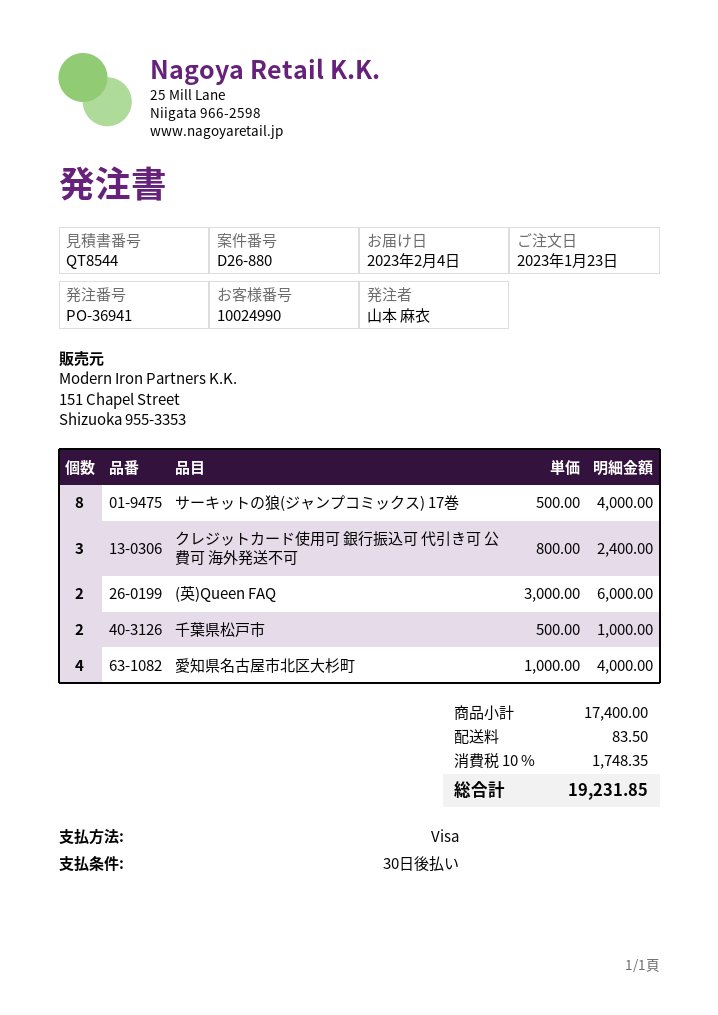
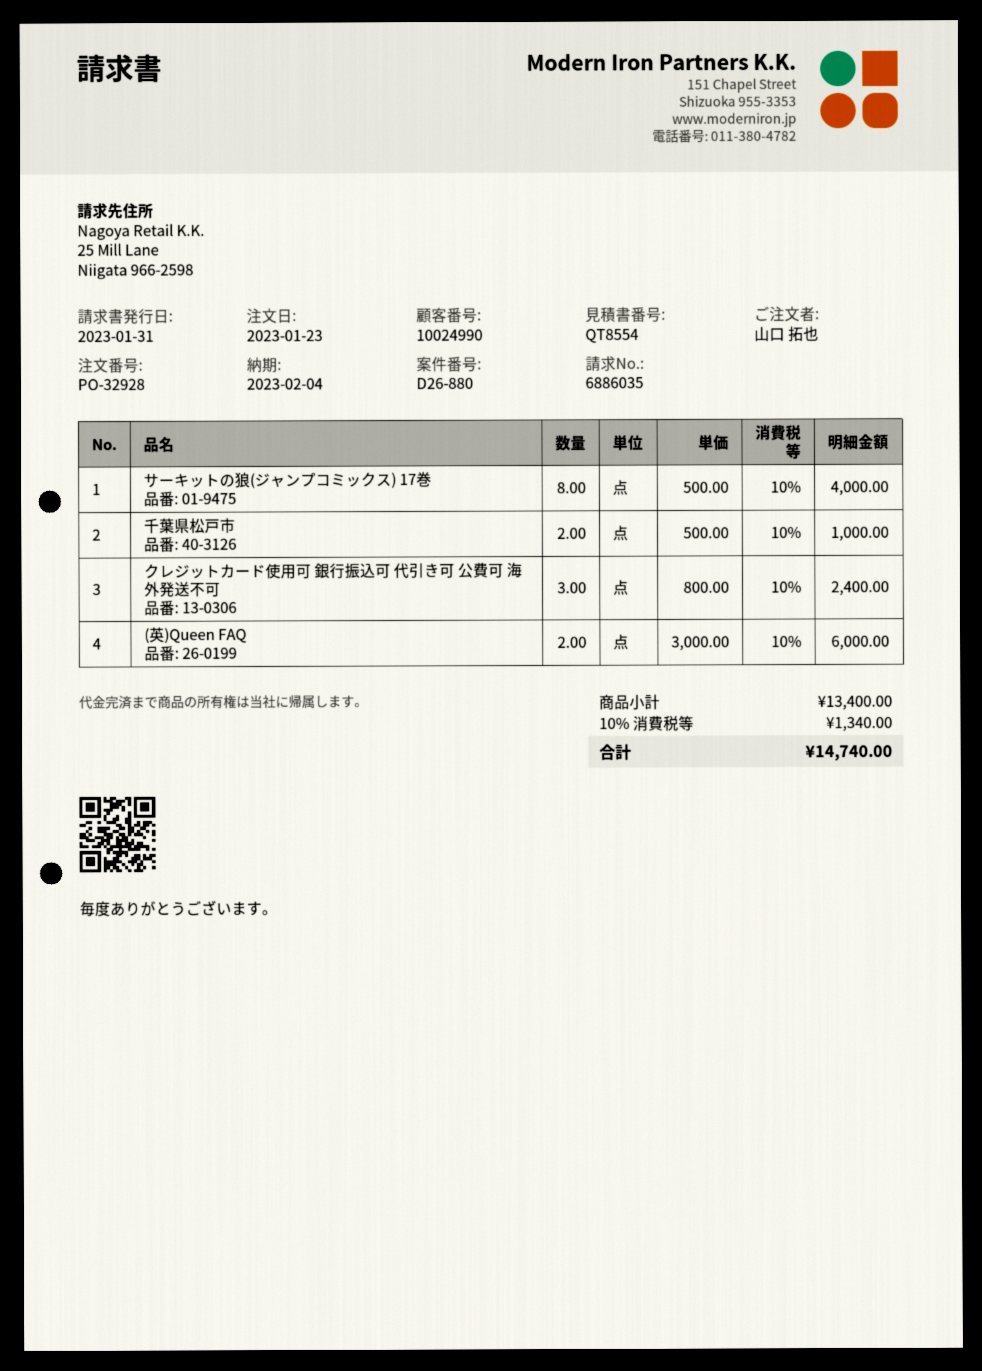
quote number: QT8544 -> QT8554
order number: PO-36941 -> PO-32928
ordered by: 山本 麻衣 -> 山口 拓也
愛知県名古屋市北区大杉町: 4 x 1000.00 = 4000.00 -> none
subtotal: 17400.00 -> 13400.00
shipping: 83.50 -> none
tax: 10% = 1748.35 -> 10% = 1340.00
total: 19231.85 -> 14740.00

